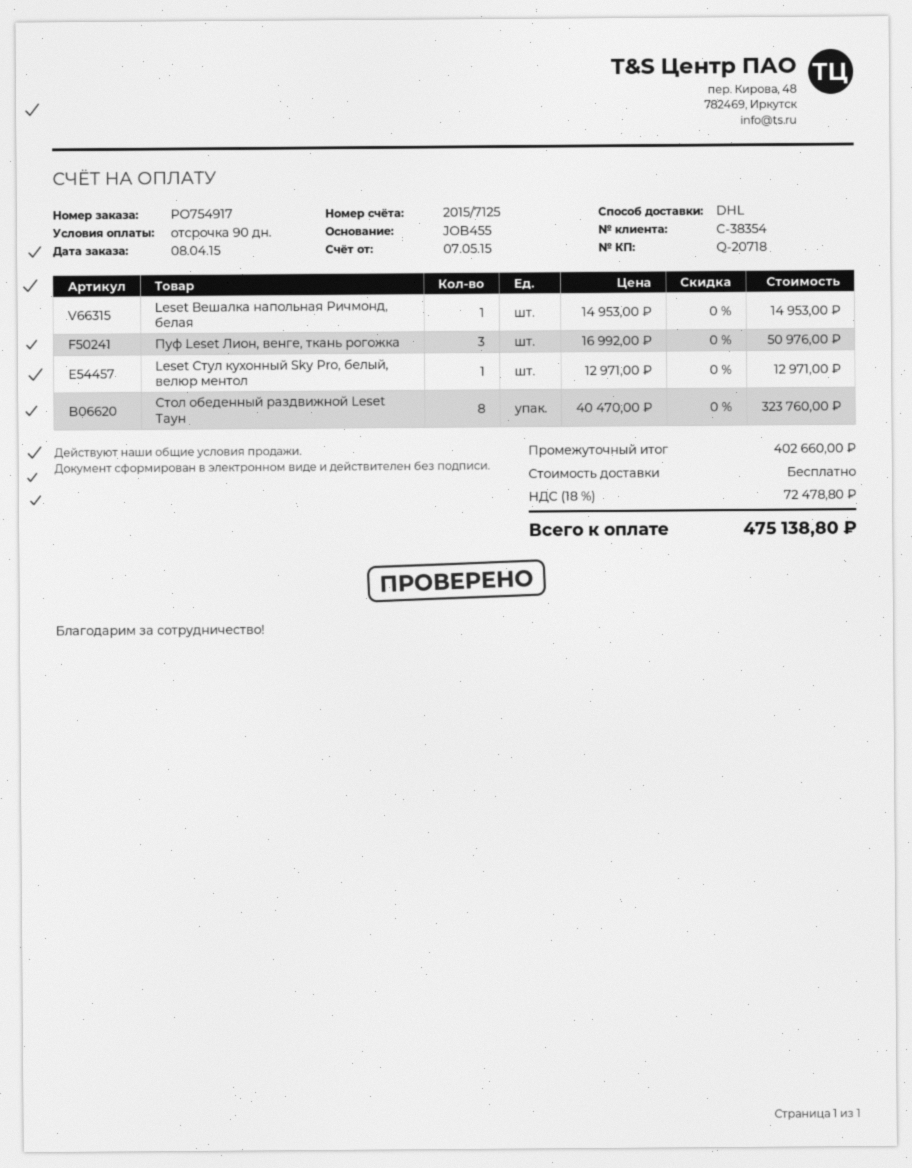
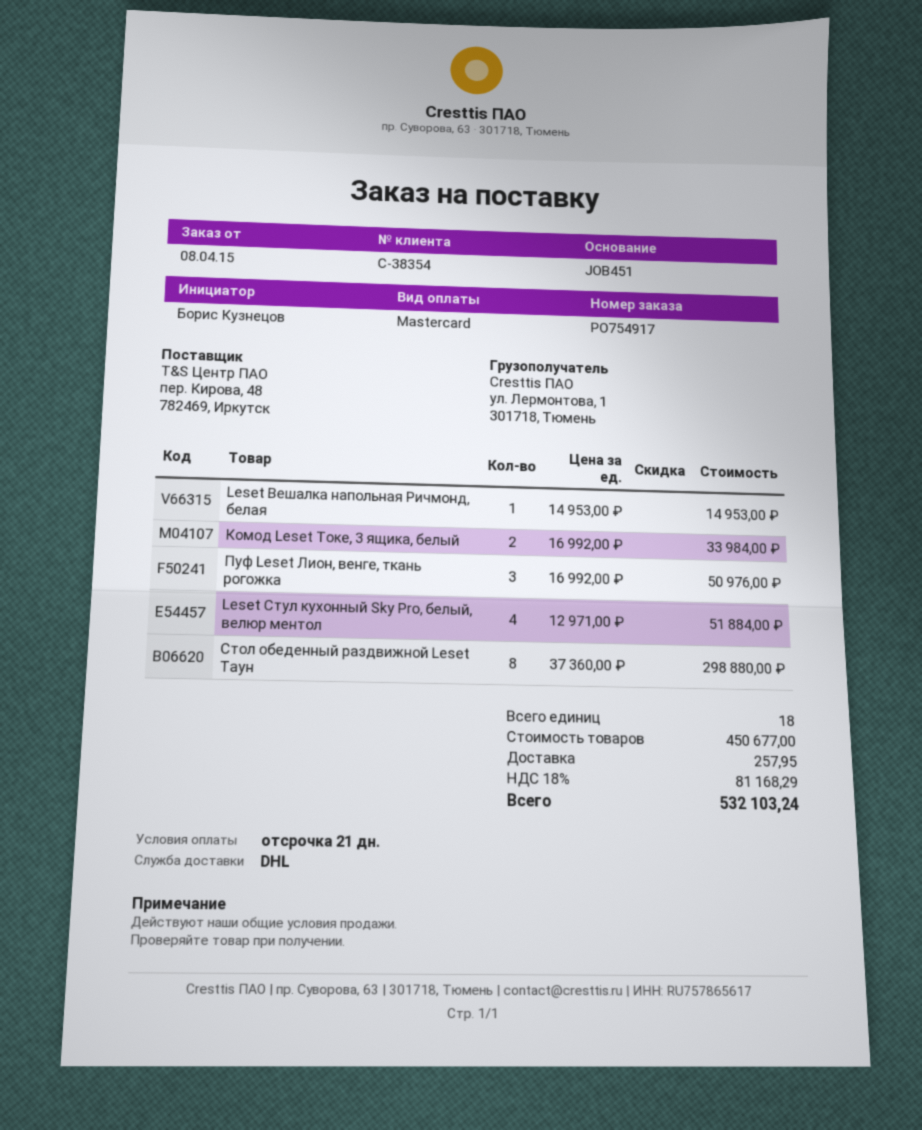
payment terms: 90 days -> 21 days
reference: JOB455 -> JOB451
Leset Стул кухонный Sky Pro, белый, велюр ментол: 1 x 12971.00 = 12971.00 -> 4 x 12971.00 = 51884.00
Стол обеденный раздвижной Leset Таун: 8 x 40470.00 = 323760.00 -> 8 x 37360.00 = 298880.00
Комод Leset Токе, 3 ящика, белый: none -> 2 x 16992.00 = 33984.00
subtotal: 402660.00 -> 450677.00
shipping: 0.00 -> 257.95
tax: 18% = 72478.80 -> 18% = 81168.29
total: 475138.80 -> 532103.24

